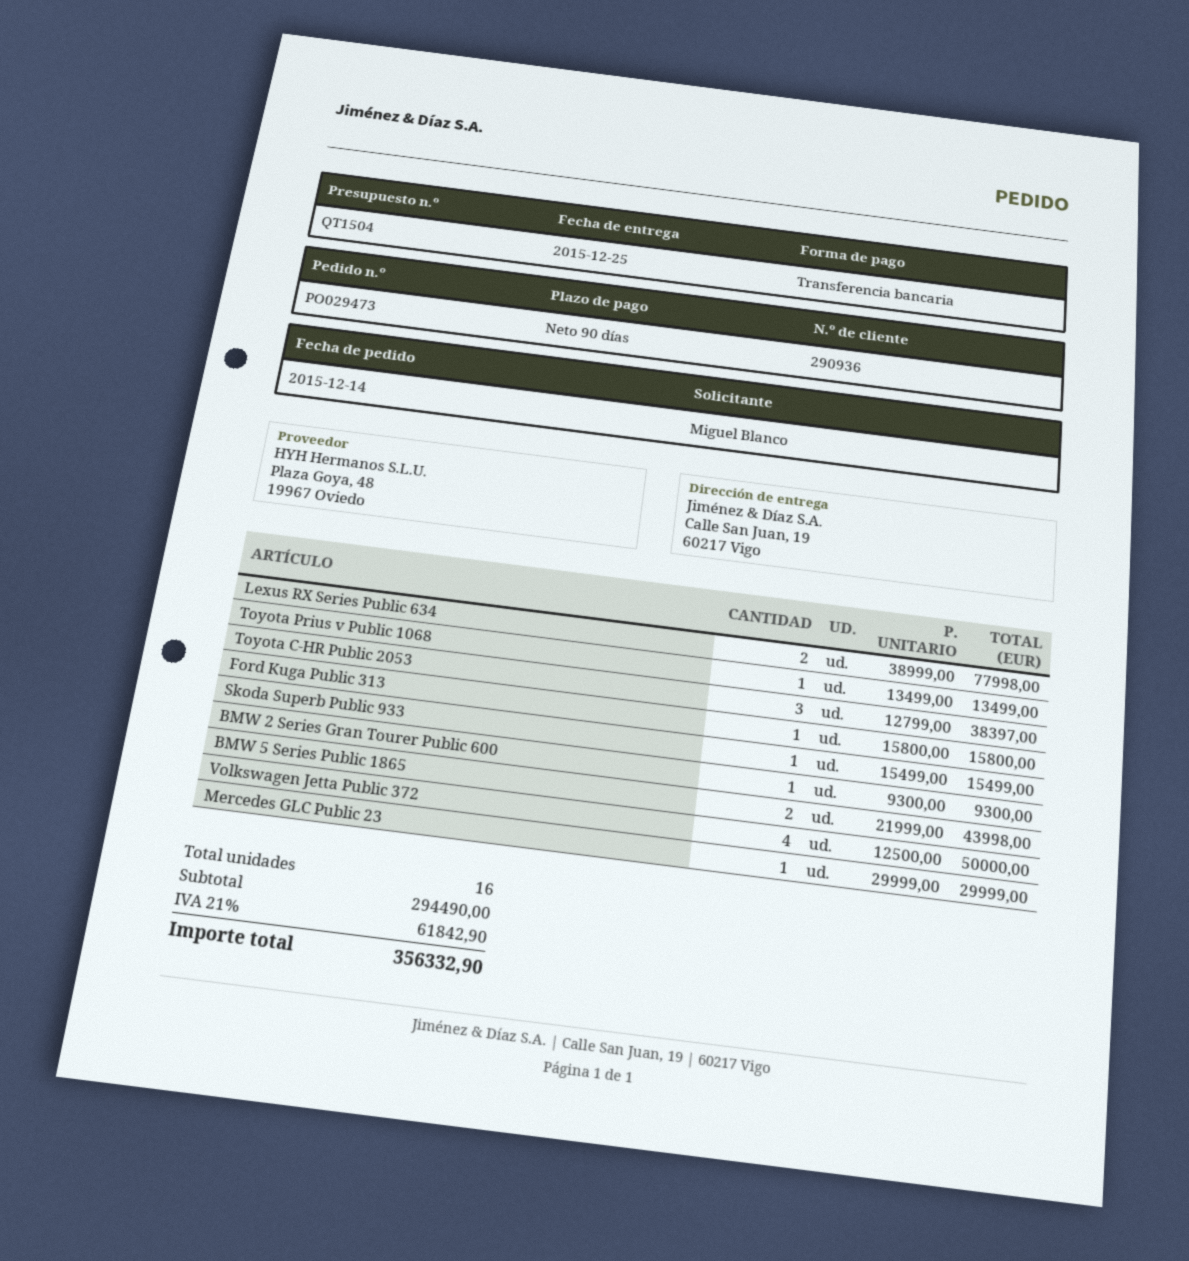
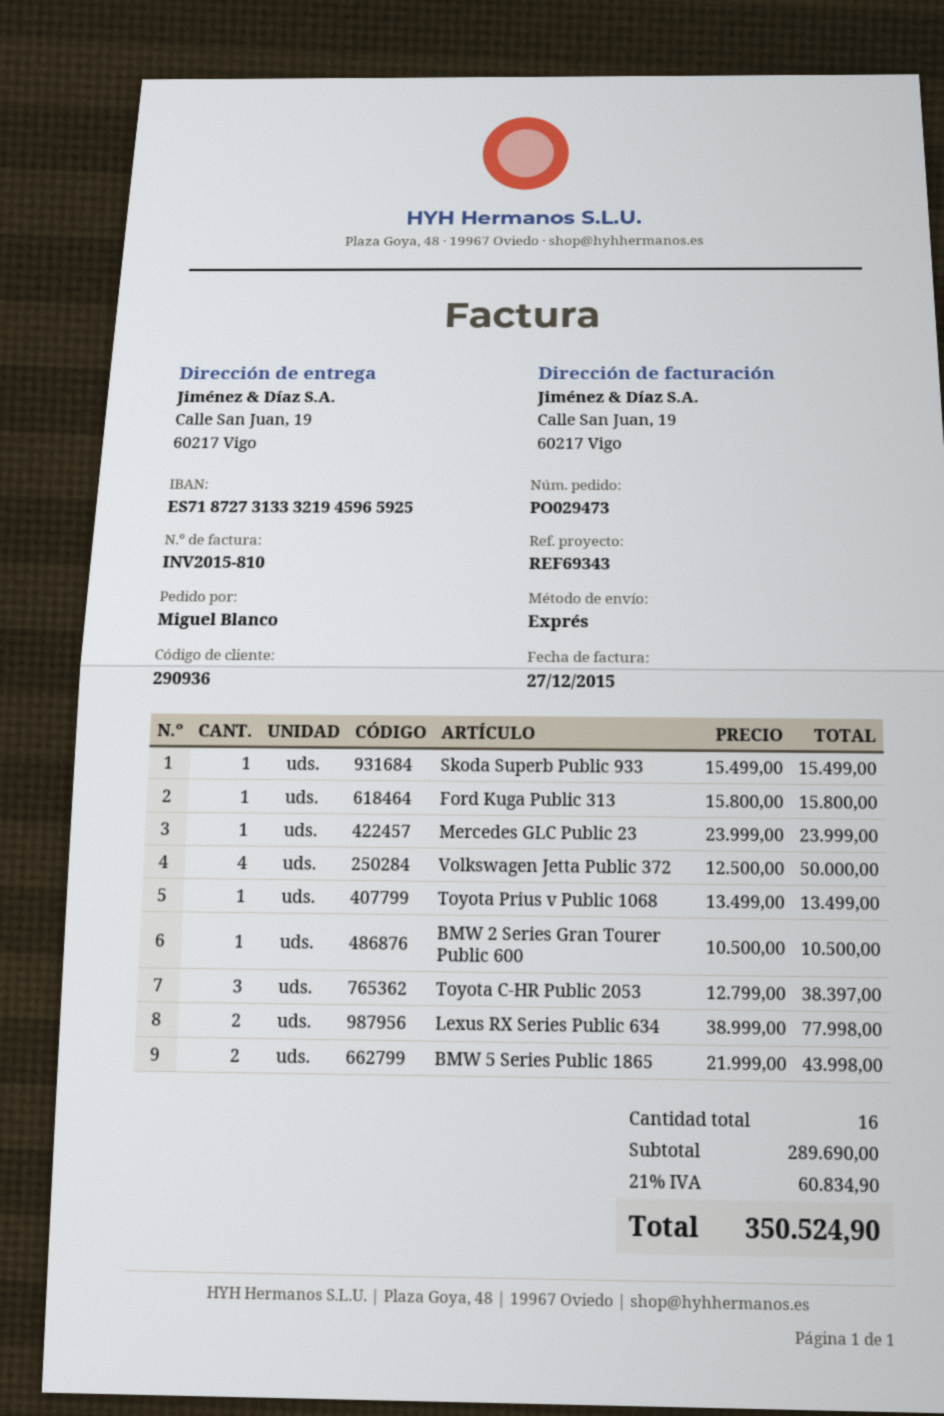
BMW 2 Series Gran Tourer Public 600: 1 x 9300.00 = 9300.00 -> 1 x 10500.00 = 10500.00
Mercedes GLC Public 23: 1 x 29999.00 = 29999.00 -> 1 x 23999.00 = 23999.00
subtotal: 294490.00 -> 289690.00
tax: 21% = 61842.90 -> 21% = 60834.90
total: 356332.90 -> 350524.90

